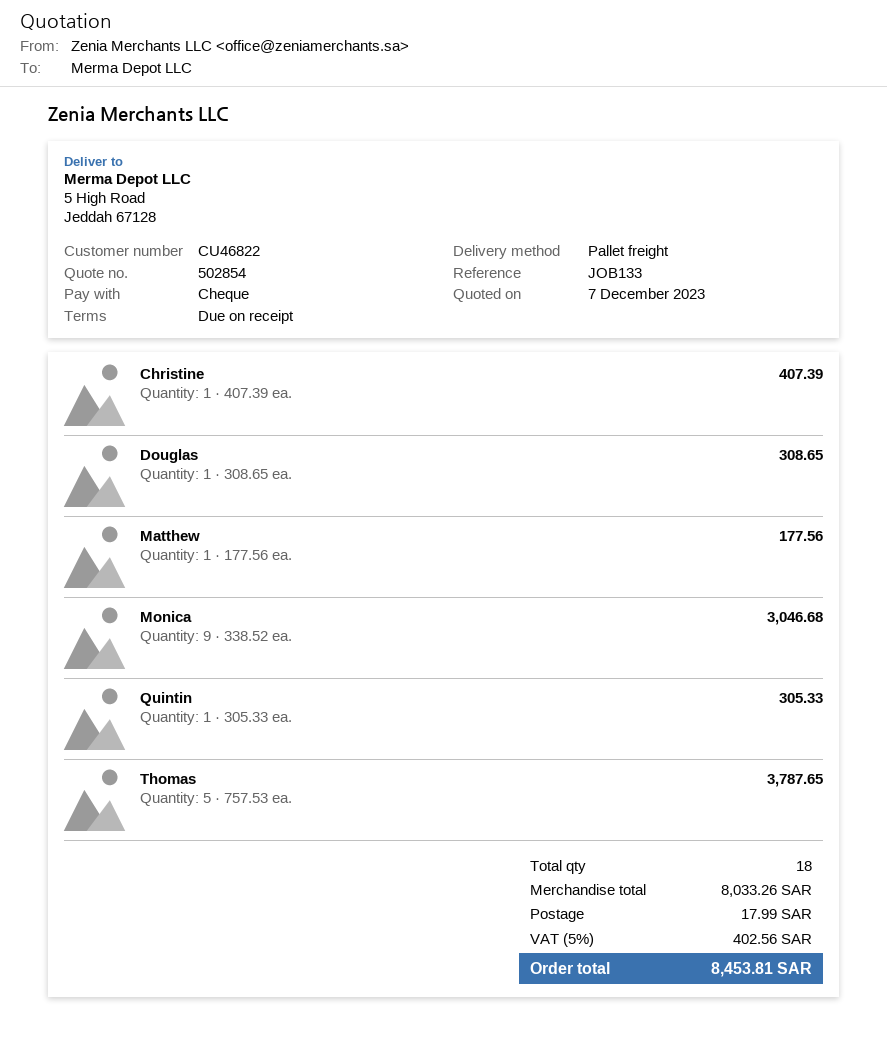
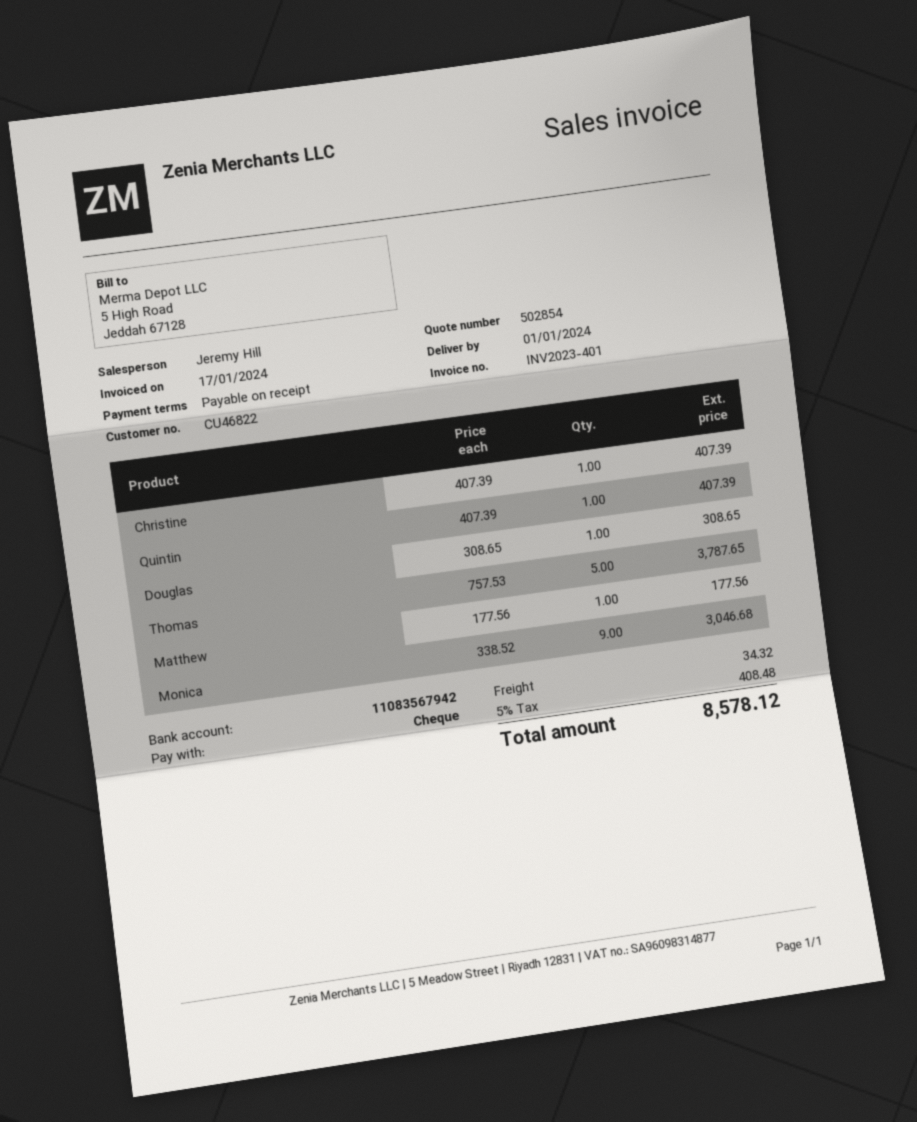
Quintin: 1 x 305.33 = 305.33 -> 1 x 407.39 = 407.39
shipping: 17.99 -> 34.32
tax: 5% = 402.56 -> 5% = 408.48
total: 8453.81 -> 8578.12

